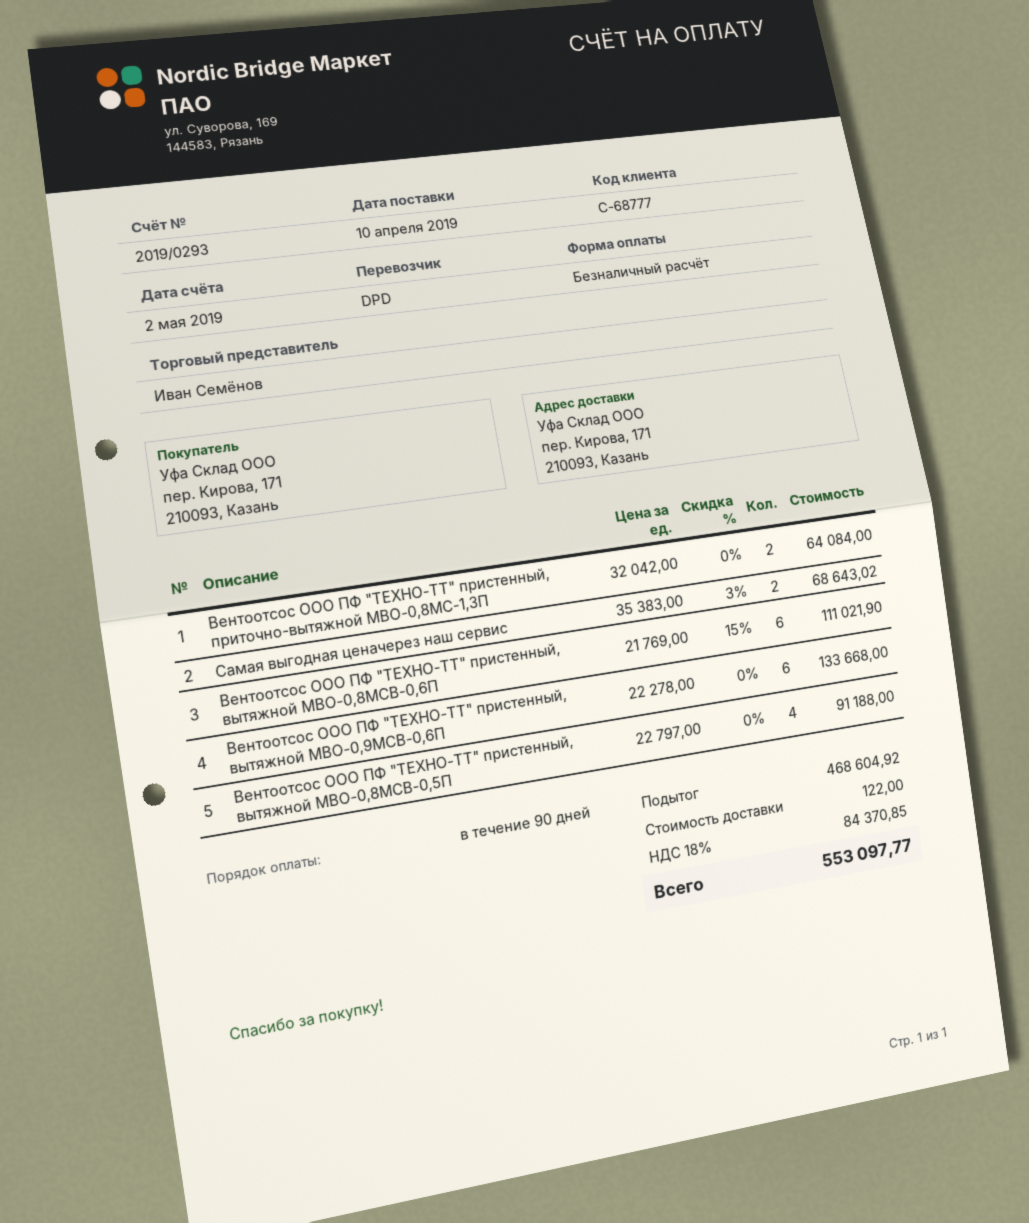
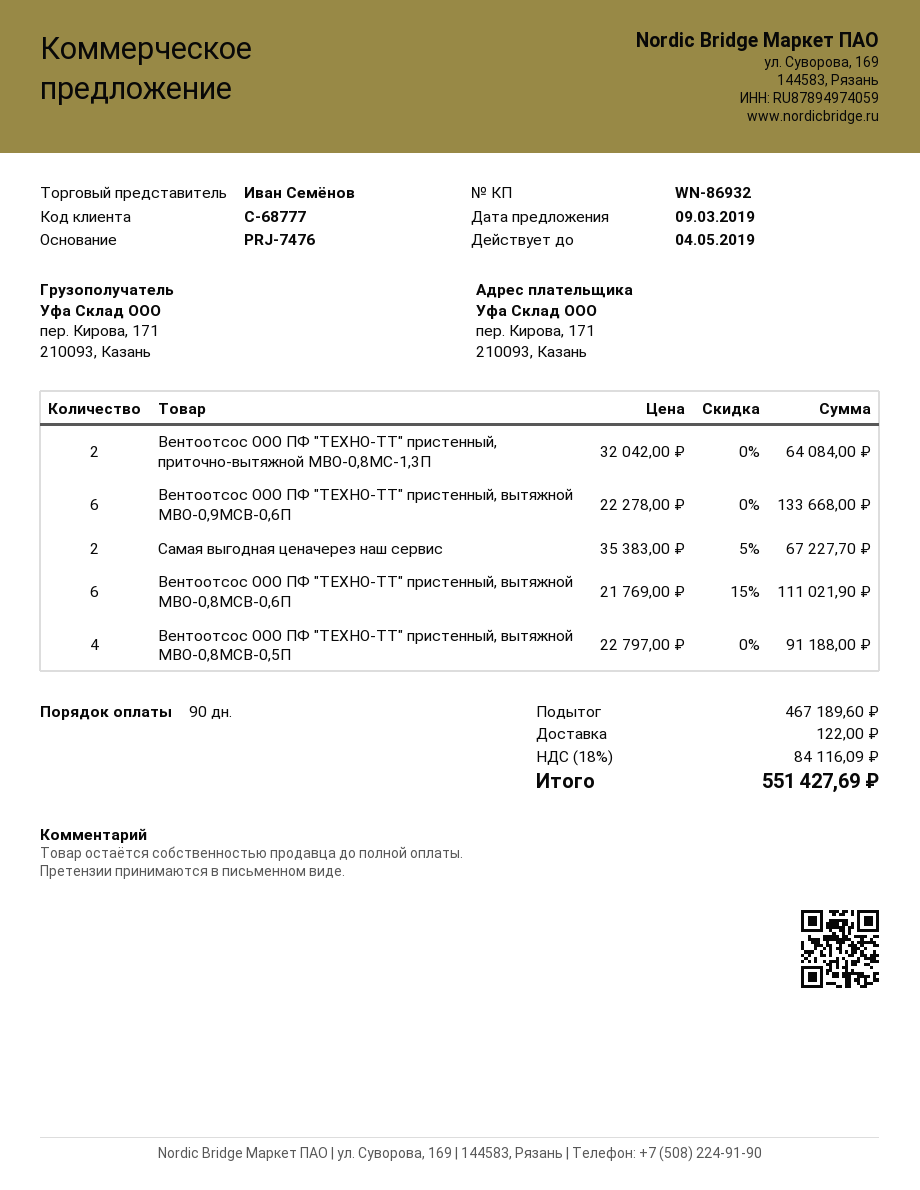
Самая выгодная ценачерез наш сервис: 2 x 35383.00 - 3% = 68643.02 -> 2 x 35383.00 - 5% = 67227.70
subtotal: 468604.92 -> 467189.60
tax: 18% = 84370.85 -> 18% = 84116.09
total: 553097.77 -> 551427.69

